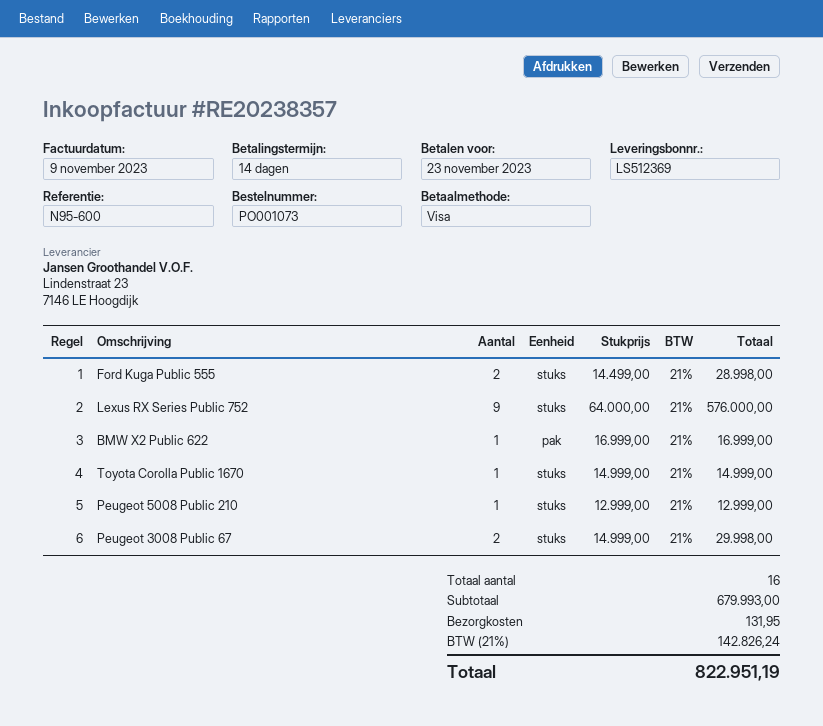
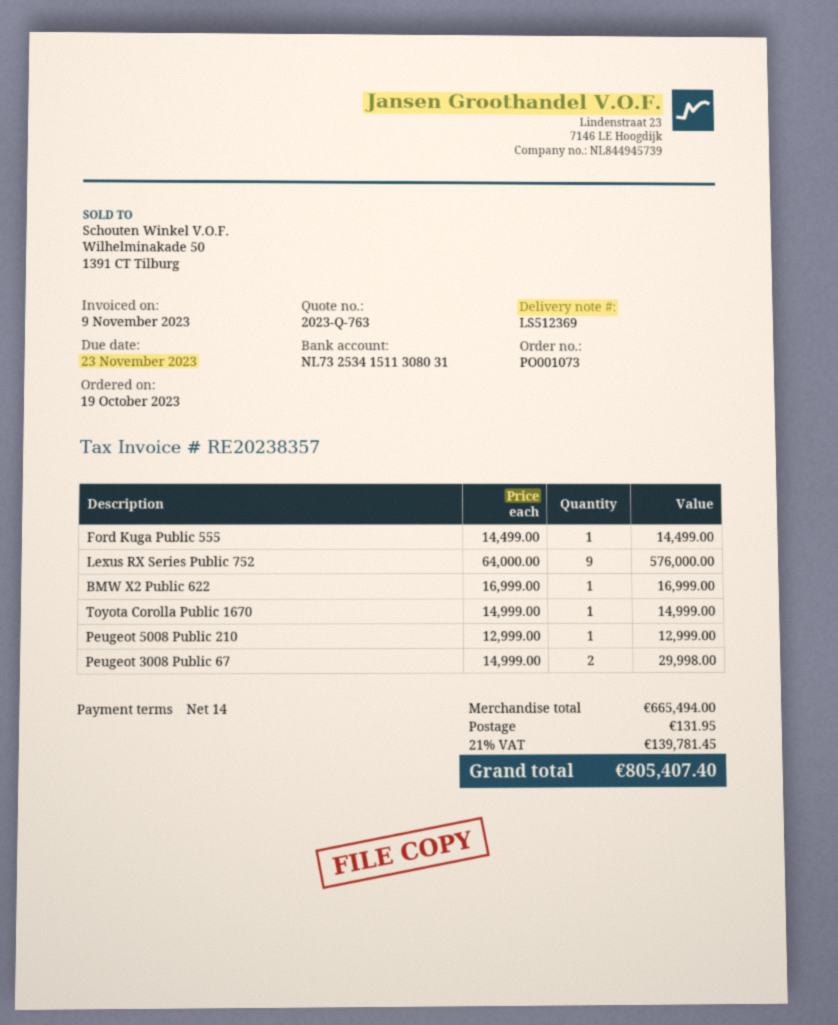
Ford Kuga Public 555: 2 x 14499.00 = 28998.00 -> 1 x 14499.00 = 14499.00
subtotal: 679993.00 -> 665494.00
tax: 21% = 142826.24 -> 21% = 139781.45
total: 822951.19 -> 805407.40

